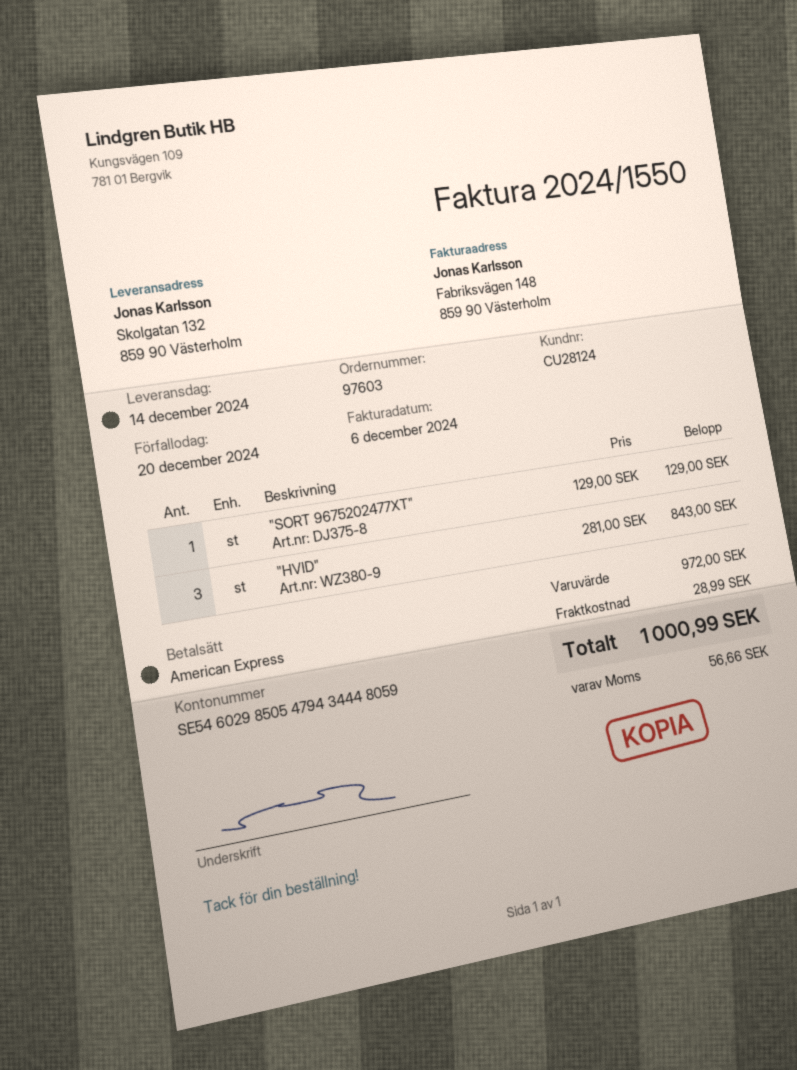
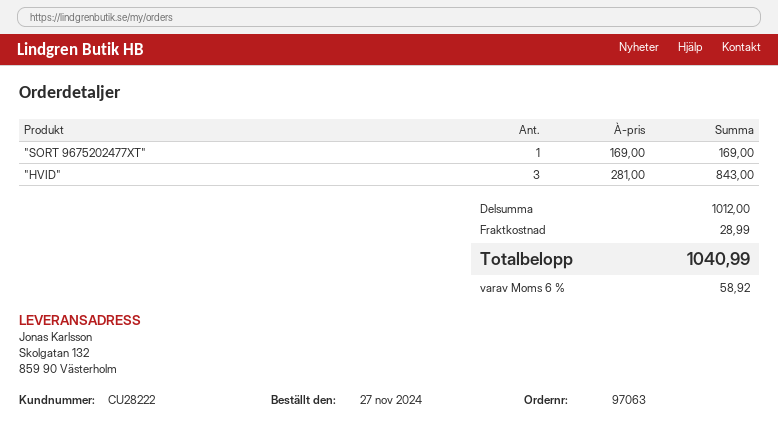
order number: 97603 -> 97063
customer number: CU28124 -> CU28222
"SORT 9675202477XT": 1 x 129.00 = 129.00 -> 1 x 169.00 = 169.00
subtotal: 972.00 -> 1012.00
tax: 56.66 -> 58.92
total: 1000.99 -> 1040.99

